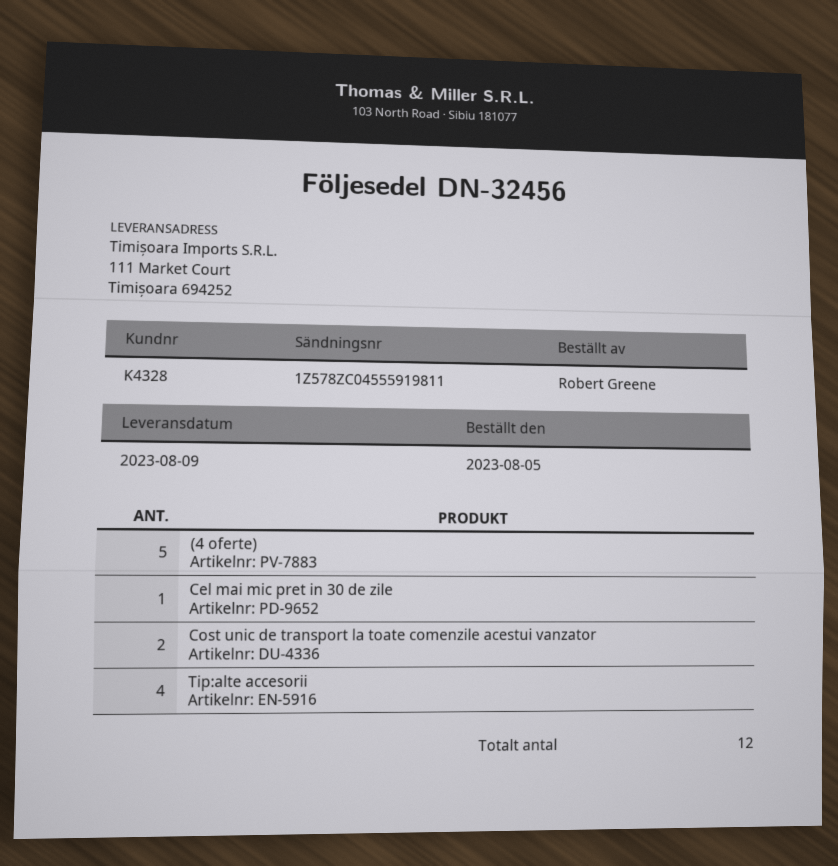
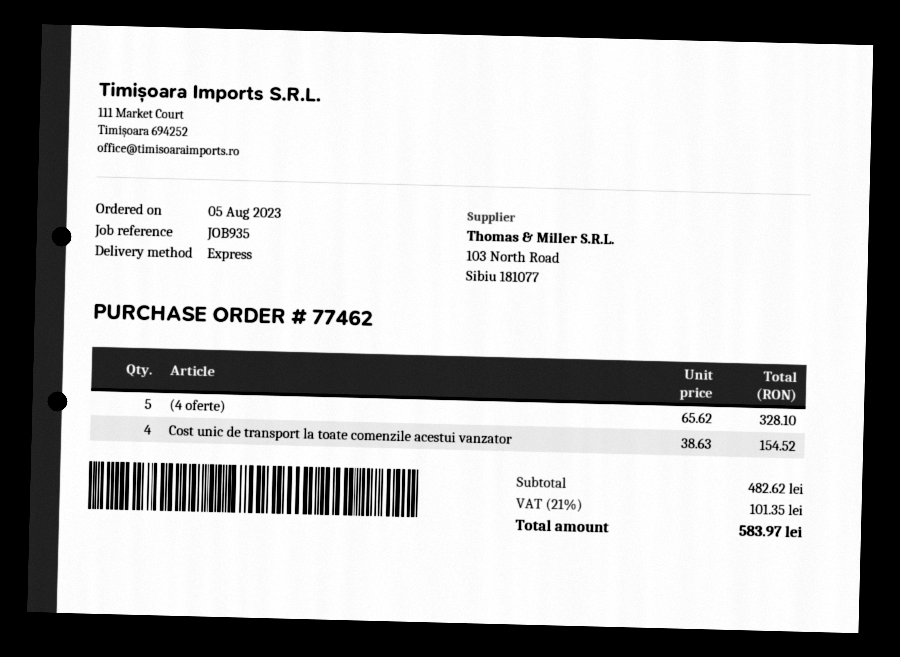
Cel mai mic pret in 30 de zile: 1 -> none
Cost unic de transport la toate comenzile acestui vanzator: 2 -> 4
Tip:alte accesorii: 4 -> none

